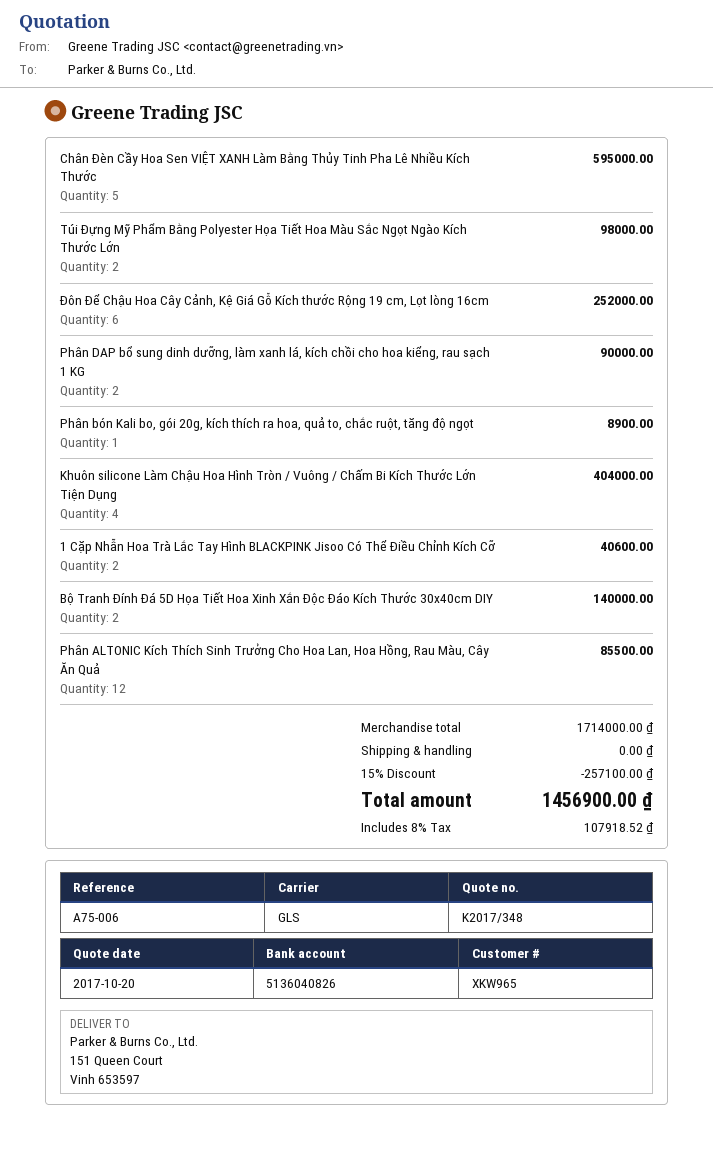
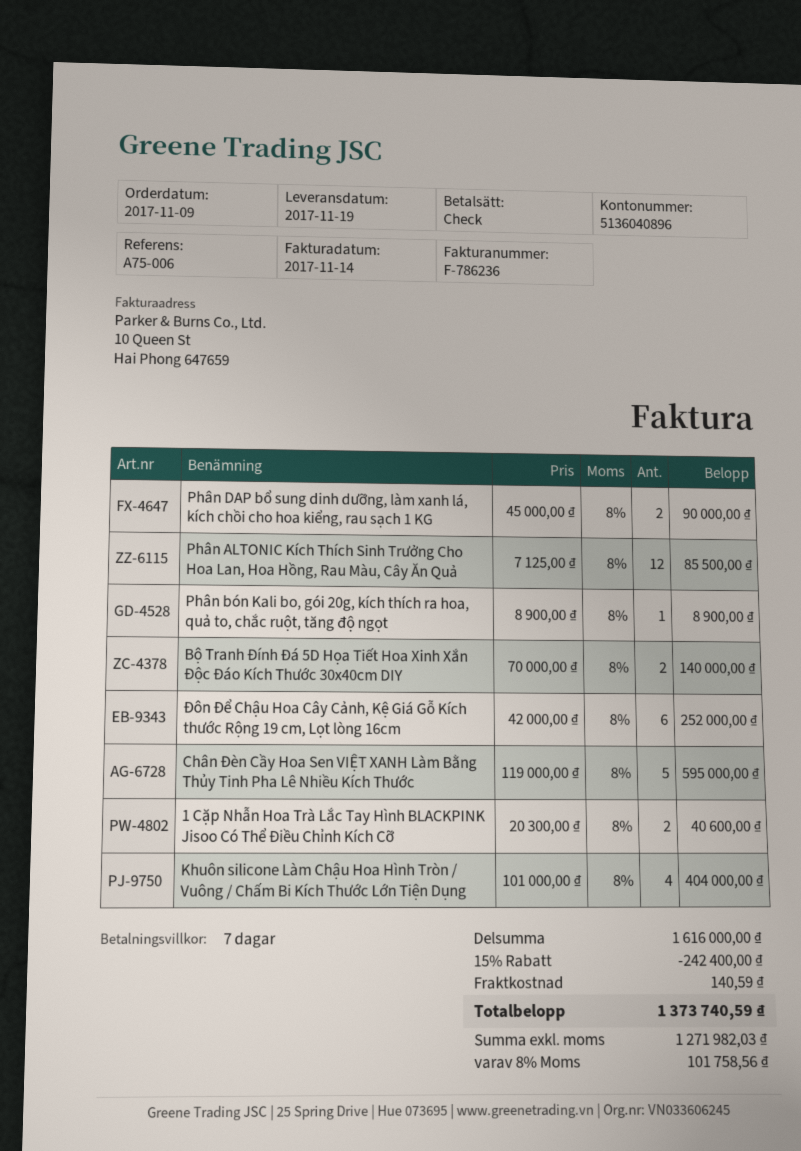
bank account: 5136040826 -> 5136040896
Túi Đựng Mỹ Phẩm Bằng Polyester Họa Tiết Hoa Màu Sắc Ngọt Ngào Kích Thước Lớn: 2 for 98000.00 -> none
subtotal: 1714000.00 -> 1616000.00
discount: 15% = 257100.00 -> 15% = 242400.00
shipping: 0.00 -> 140.59
tax: 8% = 107918.52 -> 8% = 101758.56
total: 1456900.00 -> 1373740.59

